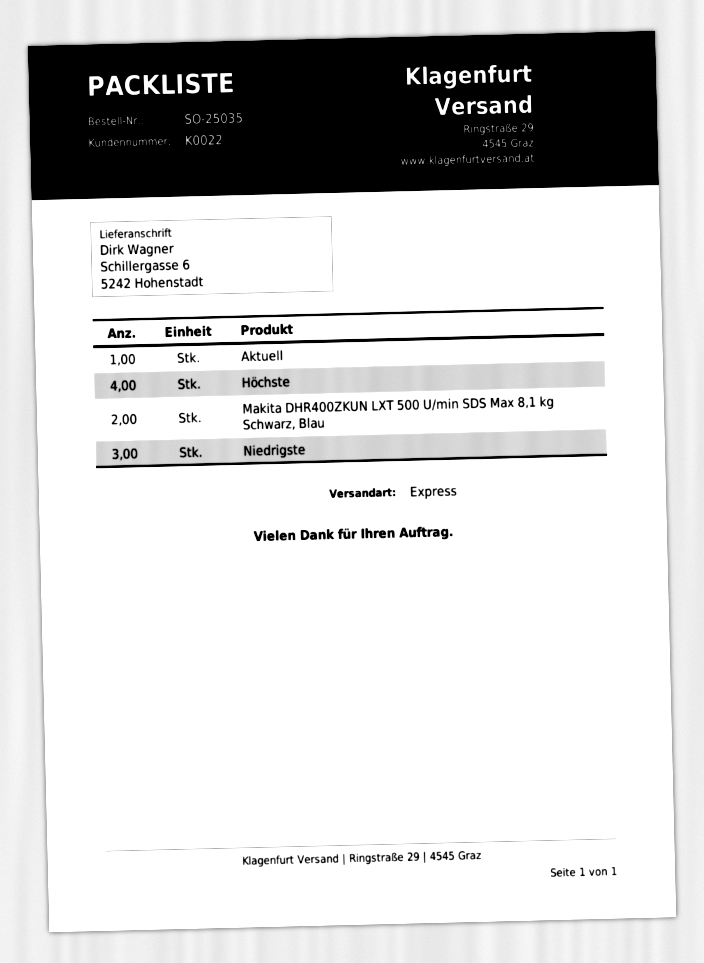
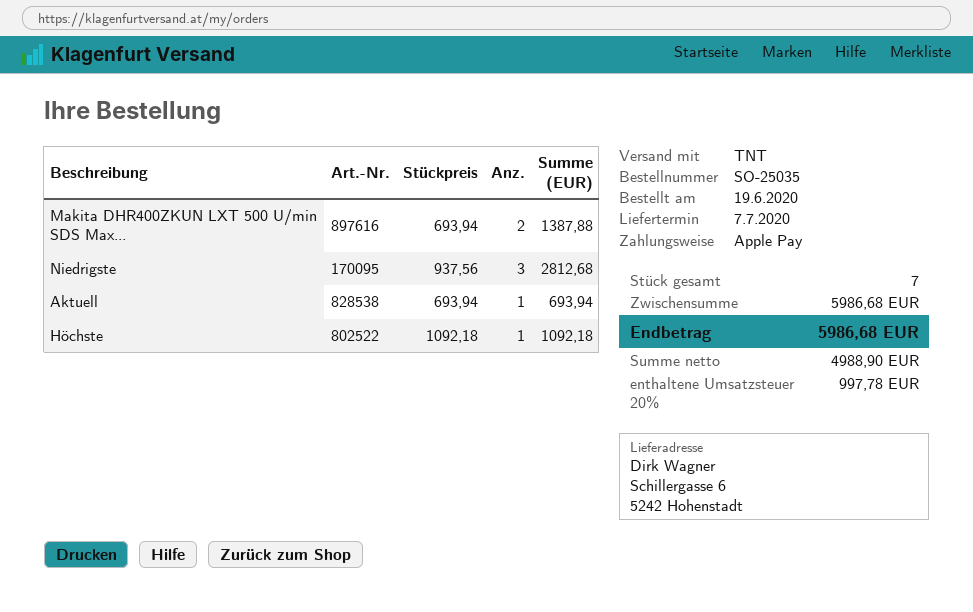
shipping method: express -> TNT
Höchste: 4 -> 1

